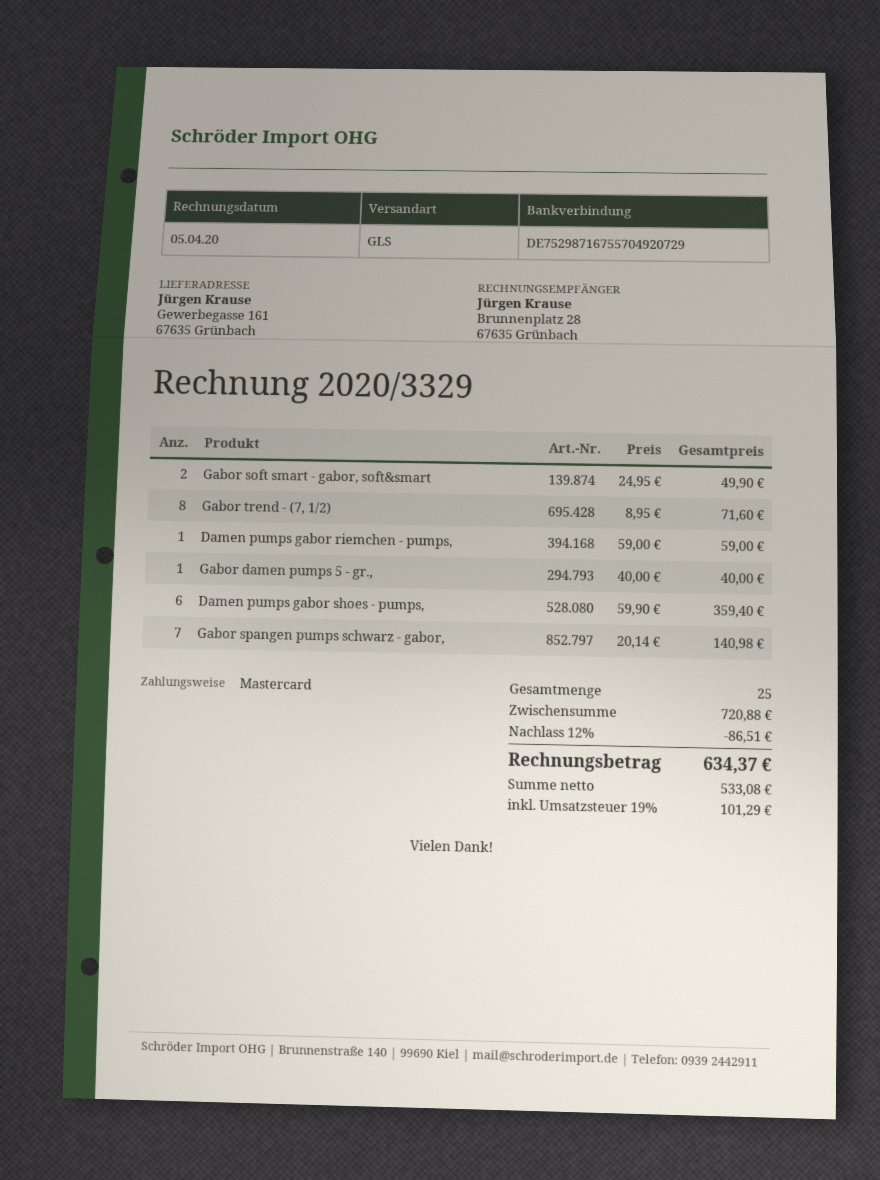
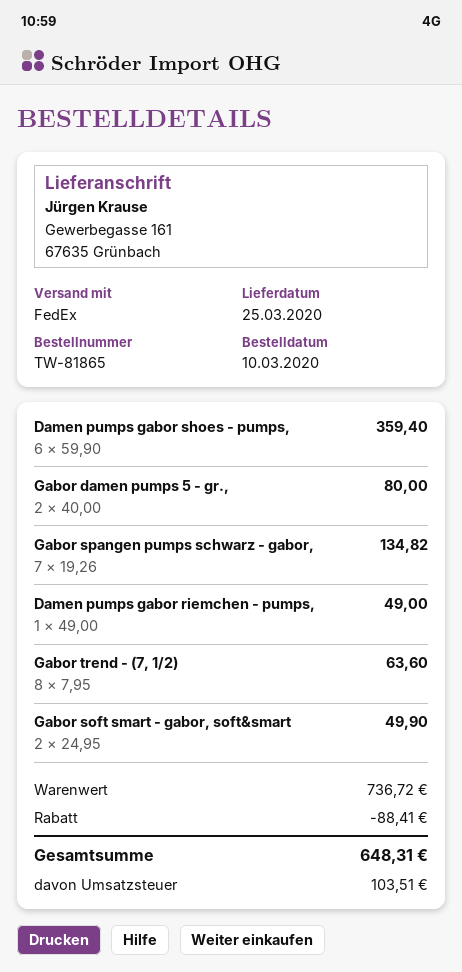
shipping method: GLS -> FedEx
Gabor trend - (7, 1/2): 8 x 8.95 = 71.60 -> 8 x 7.95 = 63.60
Damen pumps gabor riemchen - pumps,: 1 x 59.00 = 59.00 -> 1 x 49.00 = 49.00
Gabor damen pumps 5 - gr.,: 1 x 40.00 = 40.00 -> 2 x 40.00 = 80.00
Gabor spangen pumps schwarz - gabor,: 7 x 20.14 = 140.98 -> 7 x 19.26 = 134.82
subtotal: 720.88 -> 736.72
discount: 86.51 -> 88.41
tax: 101.29 -> 103.51
total: 634.37 -> 648.31

